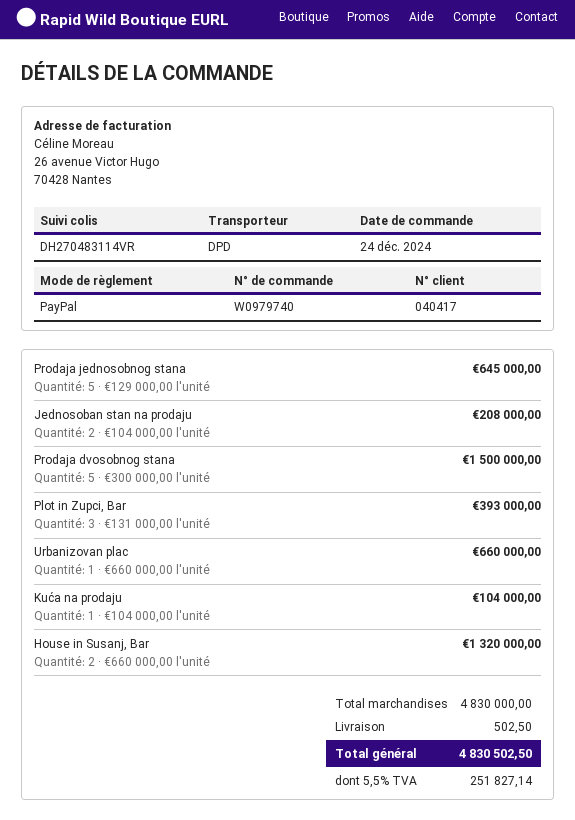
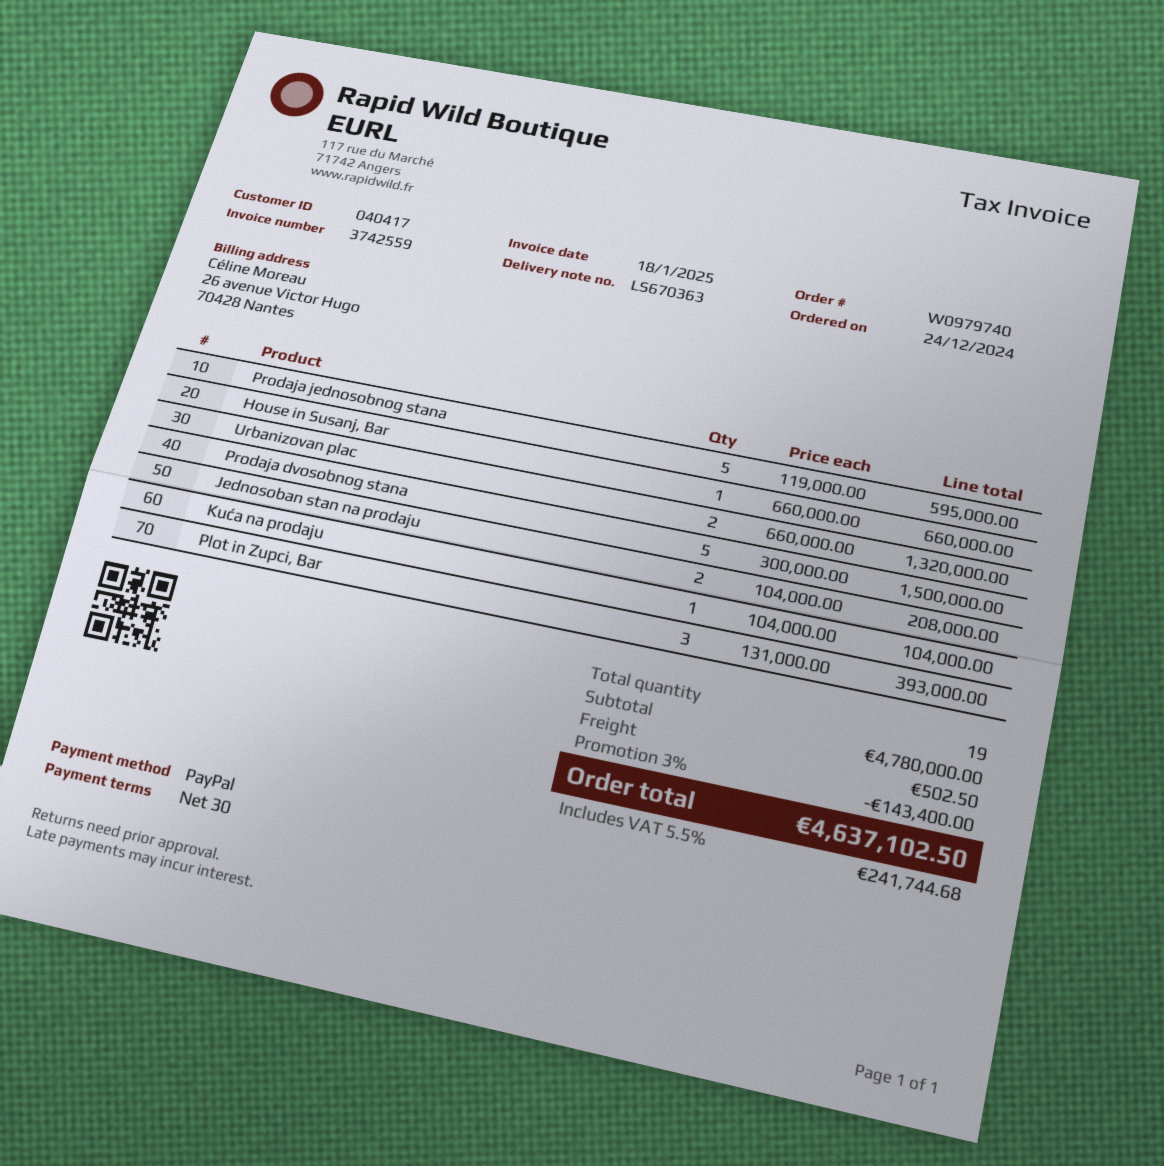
Prodaja jednosobnog stana: 5 x 129000.00 = 645000.00 -> 5 x 119000.00 = 595000.00
Urbanizovan plac: 1 x 660000.00 = 660000.00 -> 2 x 660000.00 = 1320000.00
House in Susanj, Bar: 2 x 660000.00 = 1320000.00 -> 1 x 660000.00 = 660000.00
subtotal: 4830000.00 -> 4780000.00
discount: none -> 3% = 143400.00
tax: 5.5% = 251827.14 -> 5.5% = 241744.68
total: 4830502.50 -> 4637102.50

